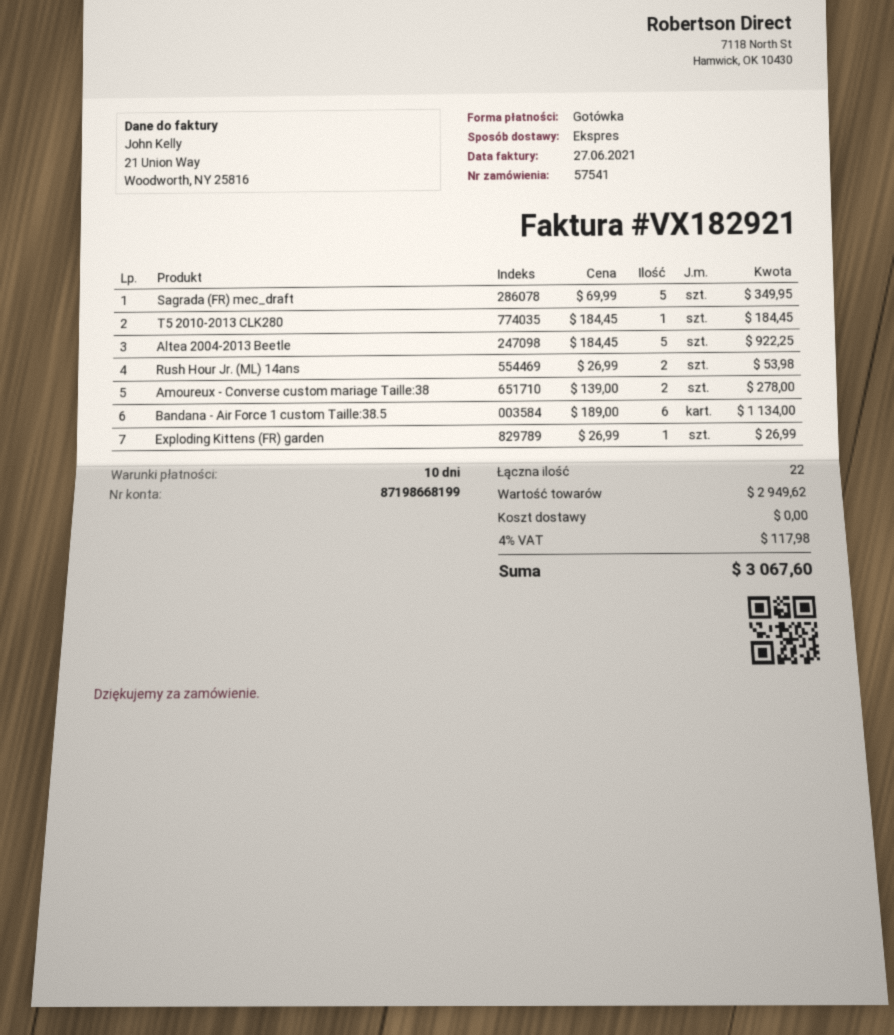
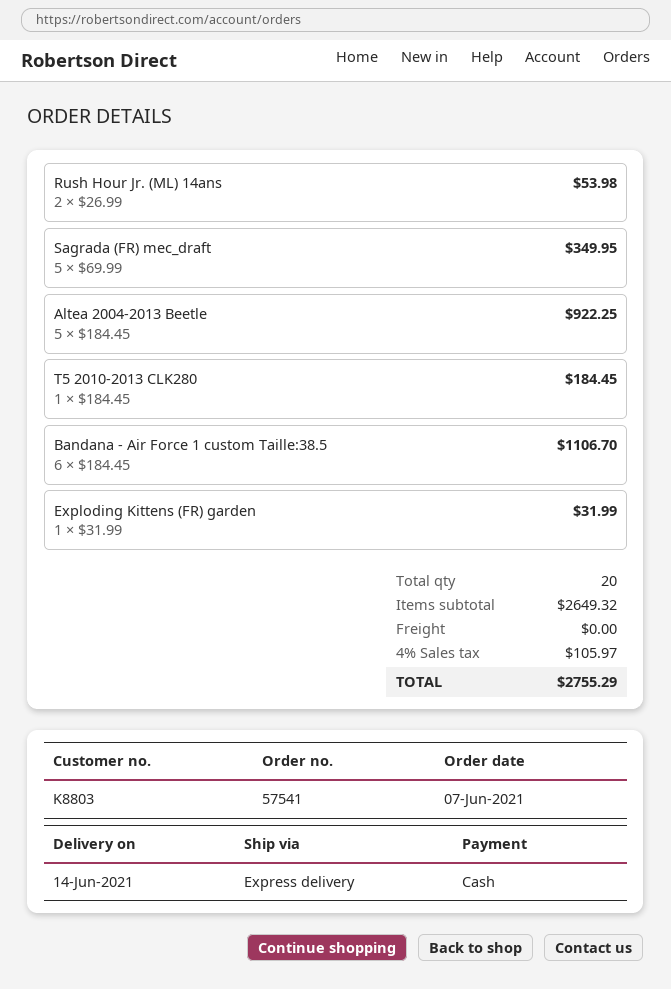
Amoureux - Converse custom mariage Taille:38: 2 x 139.00 = 278.00 -> none
Bandana - Air Force 1 custom Taille:38.5: 6 x 189.00 = 1134.00 -> 6 x 184.45 = 1106.70
Exploding Kittens (FR) garden: 1 x 26.99 = 26.99 -> 1 x 31.99 = 31.99
total quantity: 22 -> 20
subtotal: 2949.62 -> 2649.32
tax: 4% = 117.98 -> 4% = 105.97
total: 3067.60 -> 2755.29

